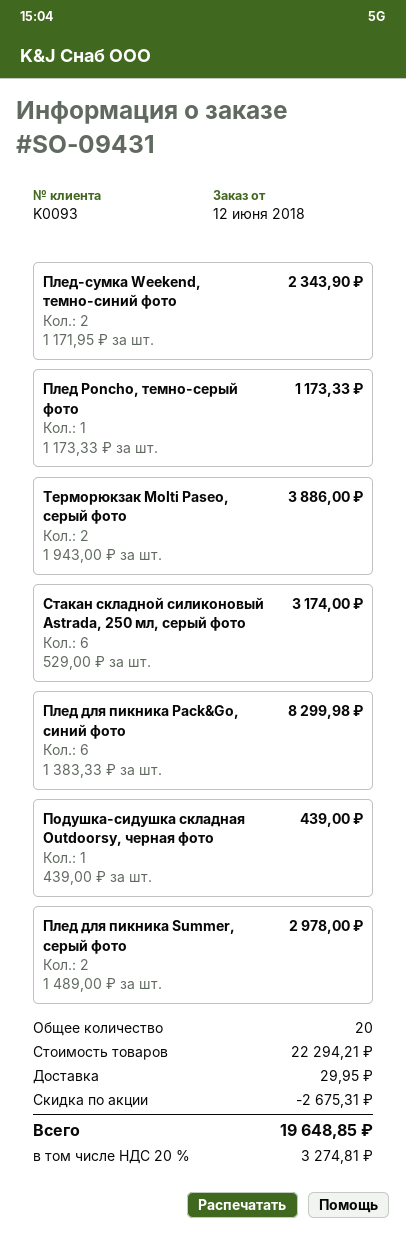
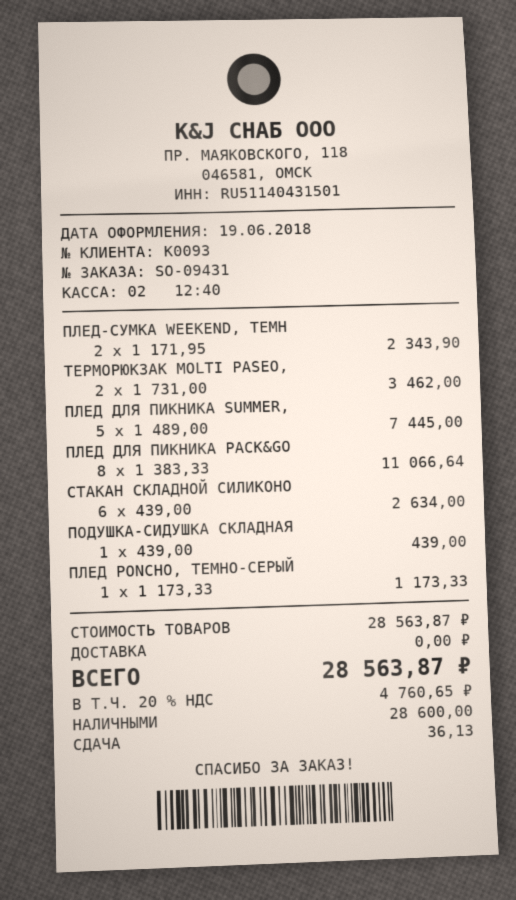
order date: 2018-06-12 -> 2018-06-19
Терморюкзак Molti Paseo, серый фото: 2 x 1943.00 = 3886.00 -> 2 x 1731.00 = 3462.00
Стакан складной силиконовый Astrada, 250 мл, серый фото: 6 x 529.00 = 3174.00 -> 6 x 439.00 = 2634.00
Плед для пикника Pack&Go, синий фото: 6 x 1383.33 = 8299.98 -> 8 x 1383.33 = 11066.64
Плед для пикника Summer, серый фото: 2 x 1489.00 = 2978.00 -> 5 x 1489.00 = 7445.00
subtotal: 22294.21 -> 28563.87
discount: 2675.31 -> none
shipping: 29.95 -> 0.00
tax: 20% = 3274.81 -> 20% = 4760.65
total: 19648.85 -> 28563.87

